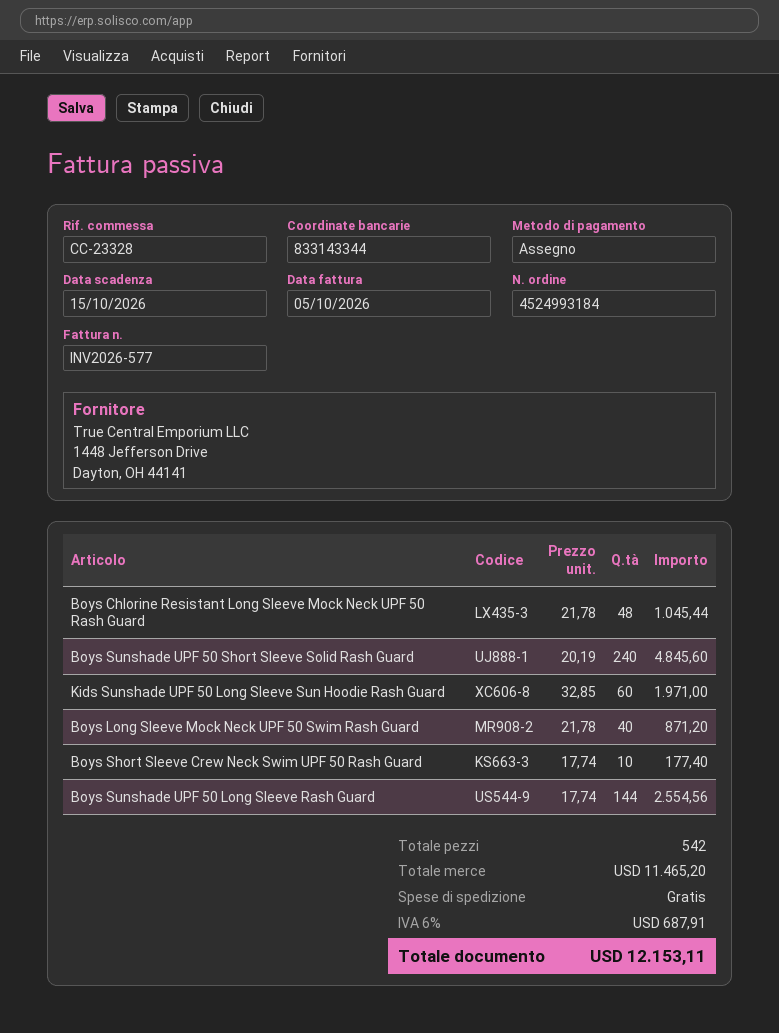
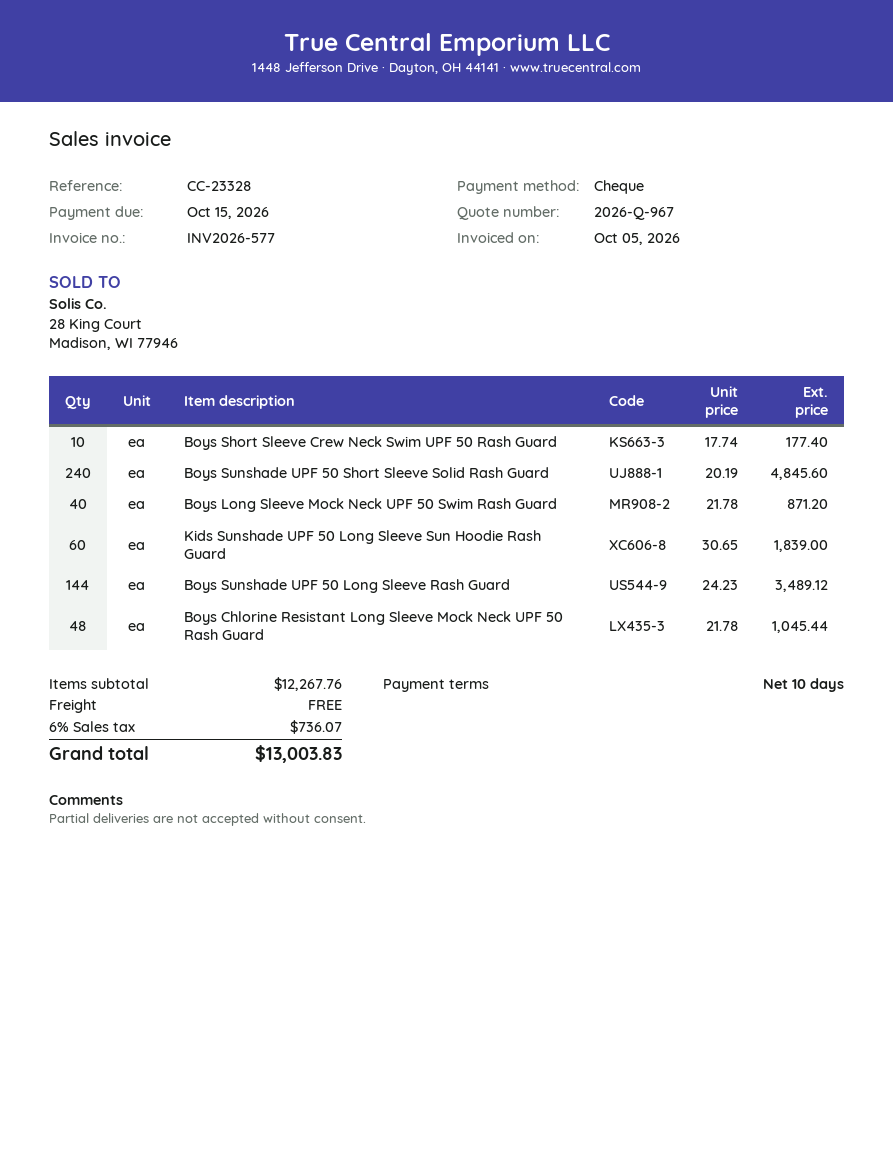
Kids Sunshade UPF 50 Long Sleeve Sun Hoodie Rash Guard: 60 x 32.85 = 1971.00 -> 60 x 30.65 = 1839.00
Boys Sunshade UPF 50 Long Sleeve Rash Guard: 144 x 17.74 = 2554.56 -> 144 x 24.23 = 3489.12
subtotal: 11465.20 -> 12267.76
tax: 6% = 687.91 -> 6% = 736.07
total: 12153.11 -> 13003.83

